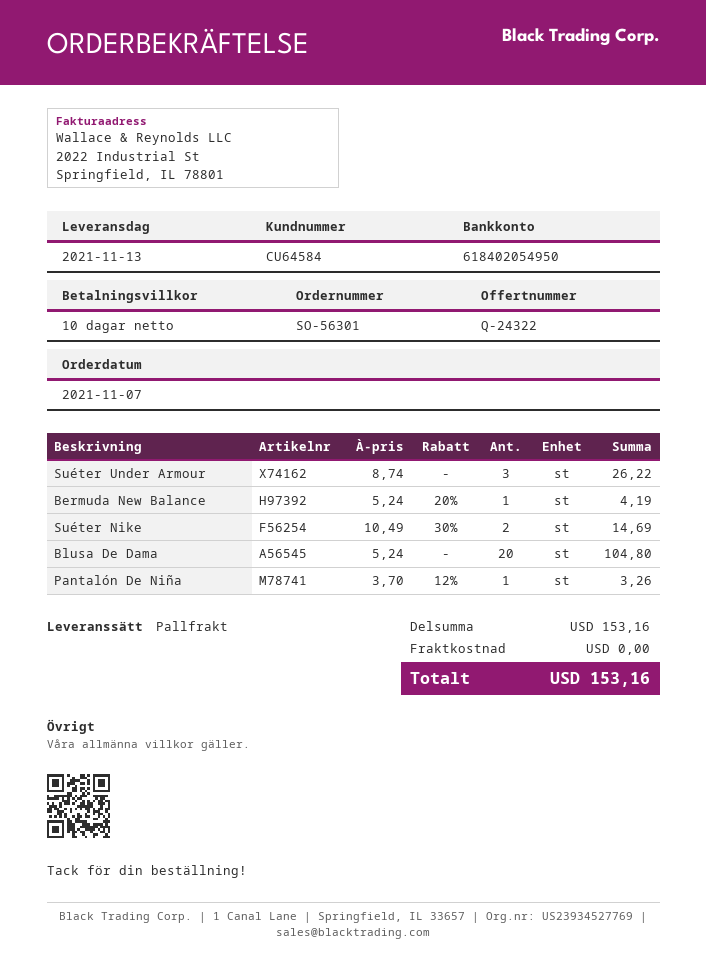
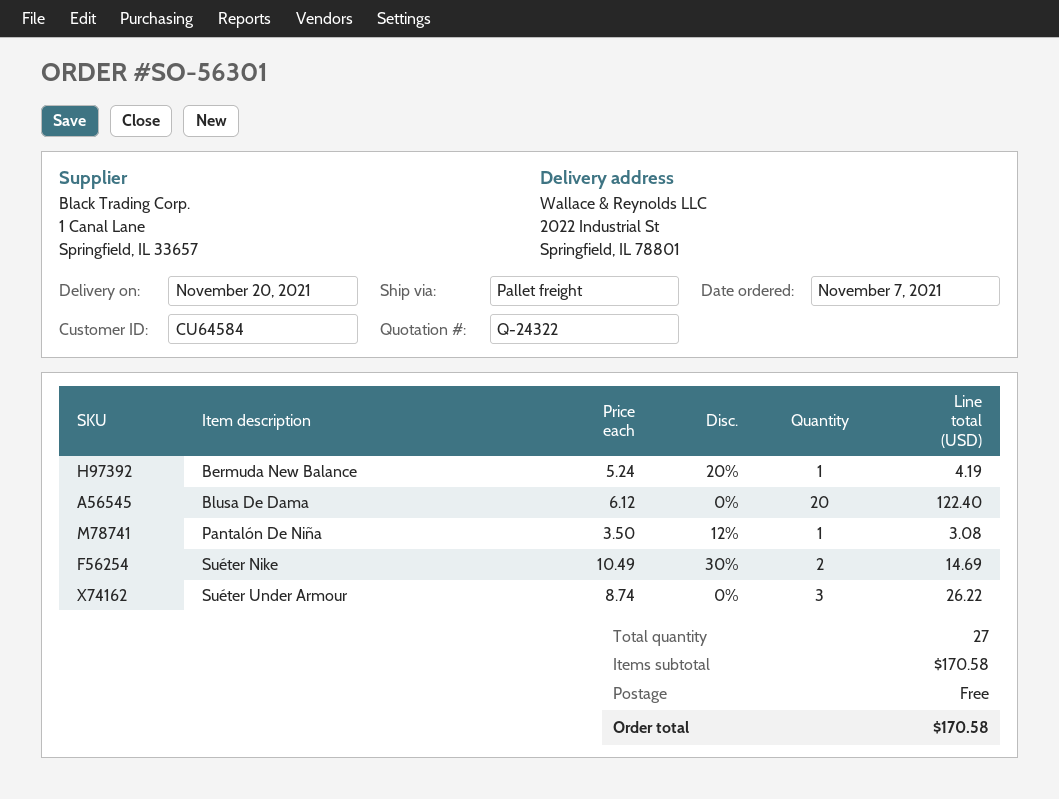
delivery date: 2021-11-13 -> 2021-11-20
Blusa De Dama: 20 x 5.24 = 104.80 -> 20 x 6.12 = 122.40
Pantalón De Niña: 1 x 3.70 - 12% = 3.26 -> 1 x 3.50 - 12% = 3.08
subtotal: 153.16 -> 170.58
total: 153.16 -> 170.58

